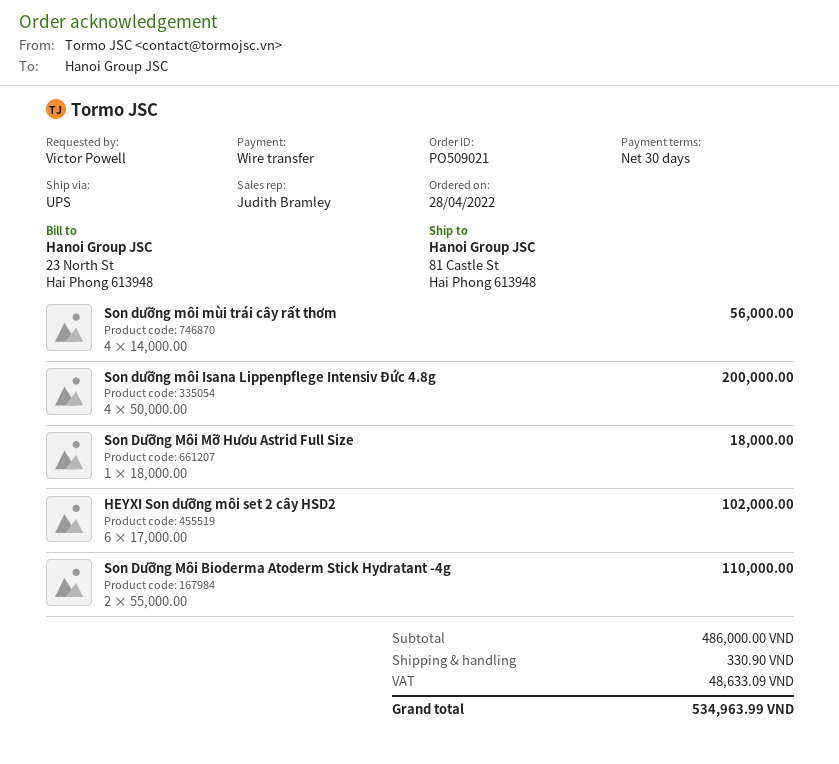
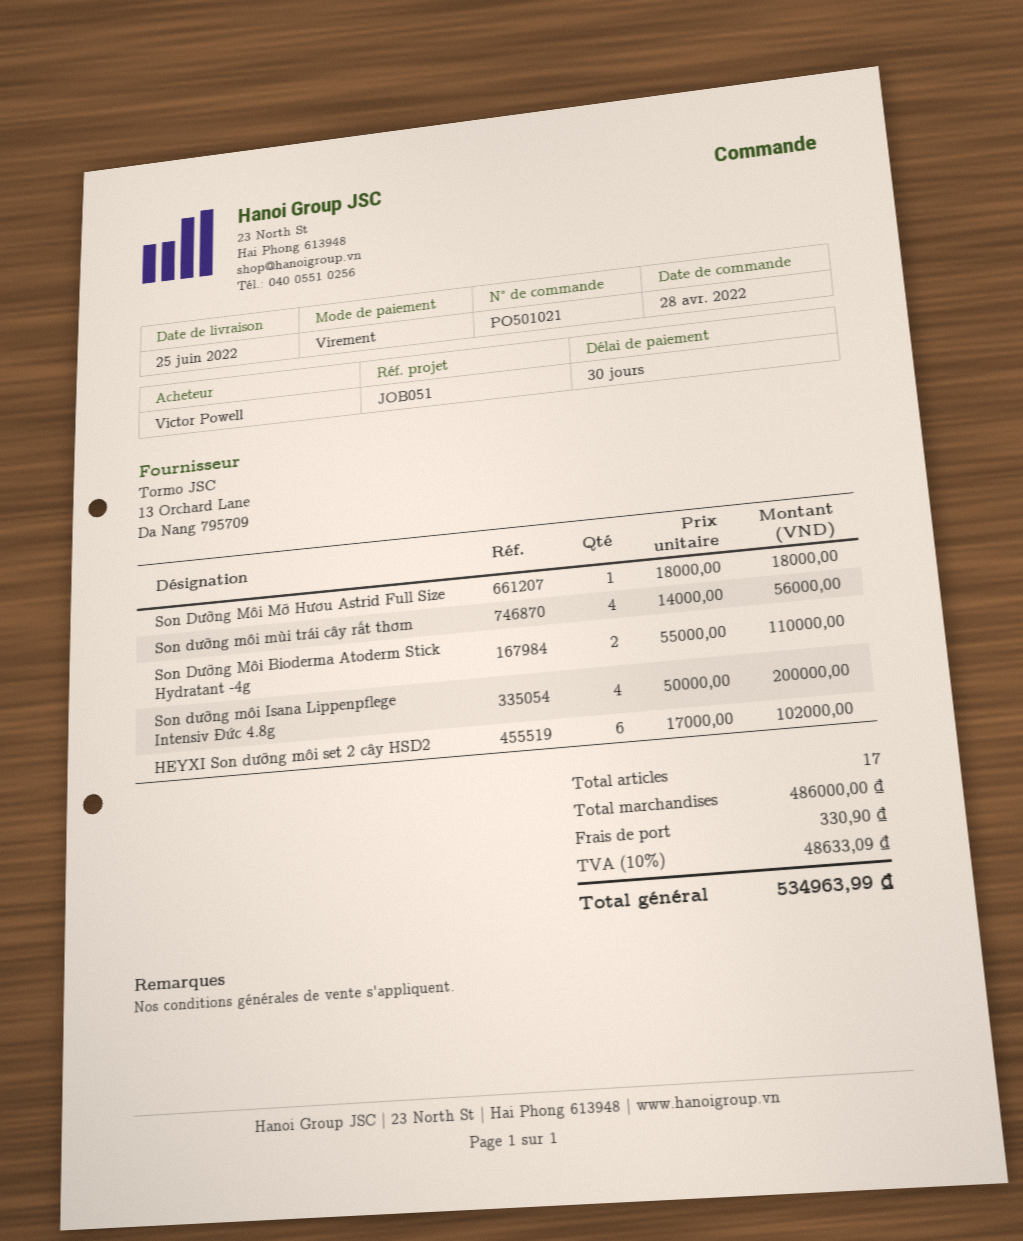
order number: PO509021 -> PO501021

